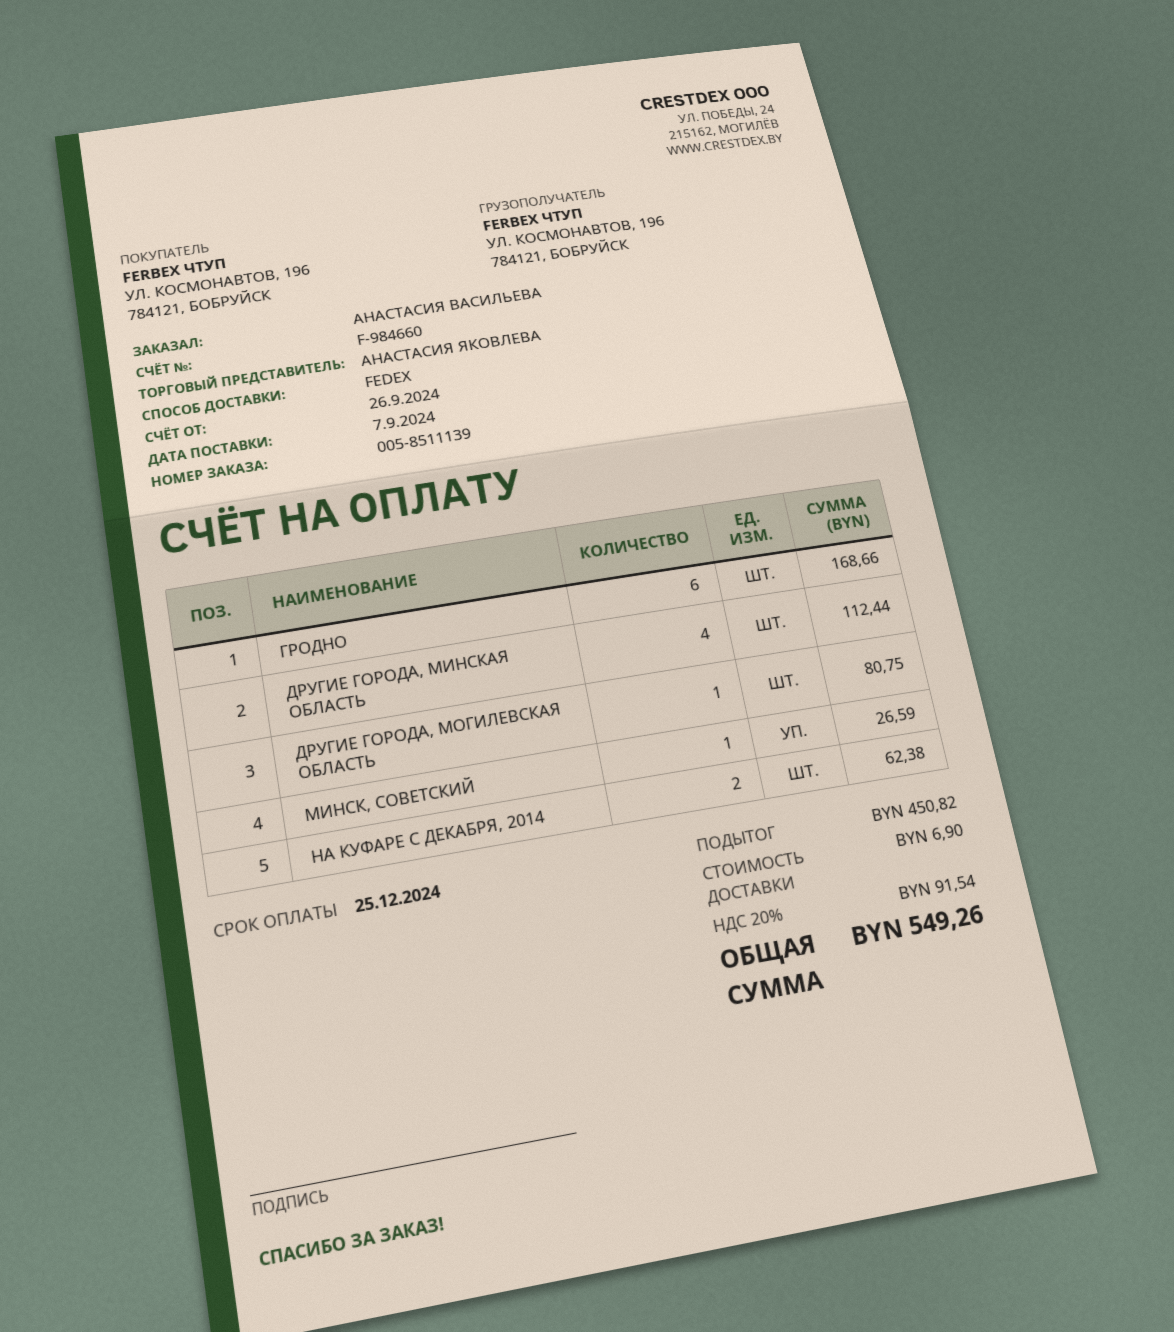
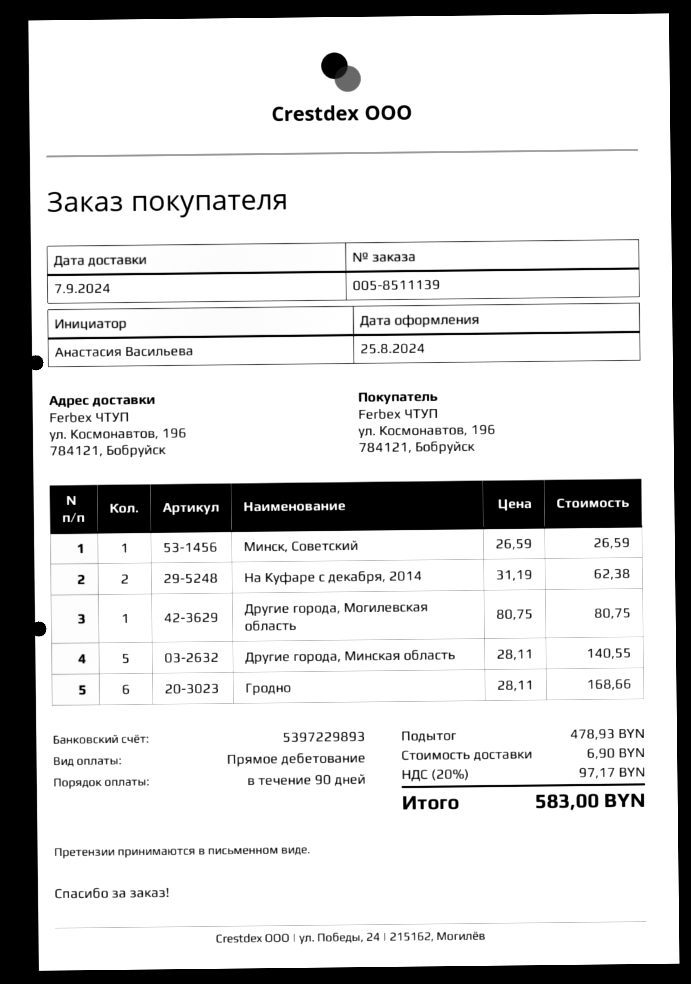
ДРУГИЕ ГОРОДА, МИНСКАЯ ОБЛАСТЬ: 4 for 112.44 -> 5 for 140.55
subtotal: 450.82 -> 478.93
tax: 20% = 91.54 -> 20% = 97.17
total: 549.26 -> 583.00

